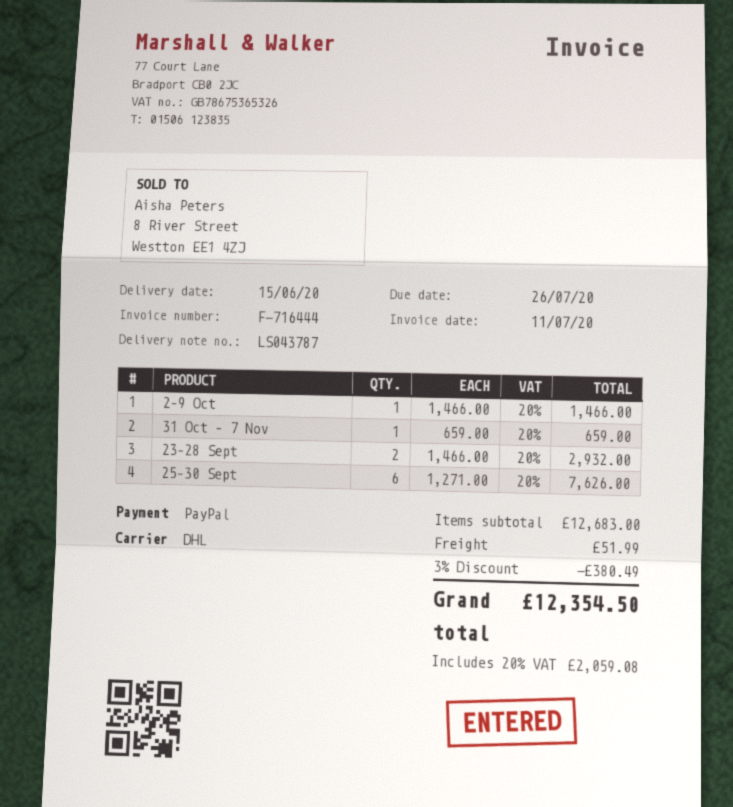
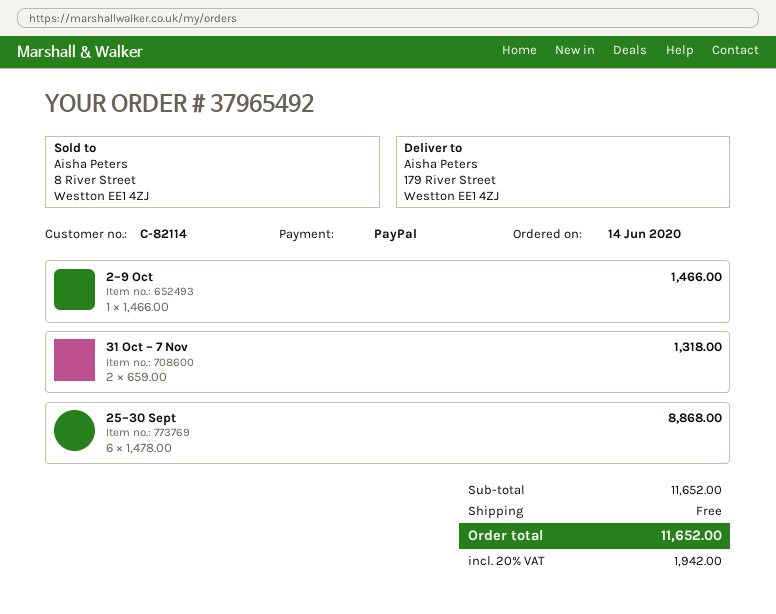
31 Oct – 7 Nov: 1 x 659.00 = 659.00 -> 2 x 659.00 = 1318.00
23–28 Sept: 2 x 1466.00 = 2932.00 -> none
25–30 Sept: 6 x 1271.00 = 7626.00 -> 6 x 1478.00 = 8868.00
subtotal: 12683.00 -> 11652.00
discount: 3% = 380.49 -> none
shipping: 51.99 -> 0.00
tax: 20% = 2059.08 -> 20% = 1942.00
total: 12354.50 -> 11652.00

